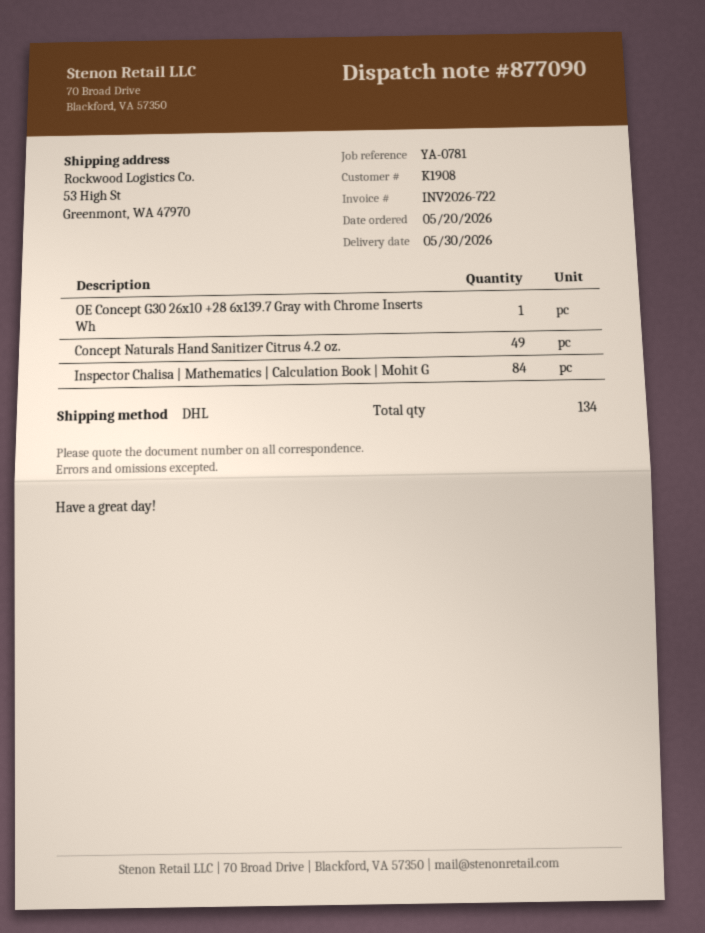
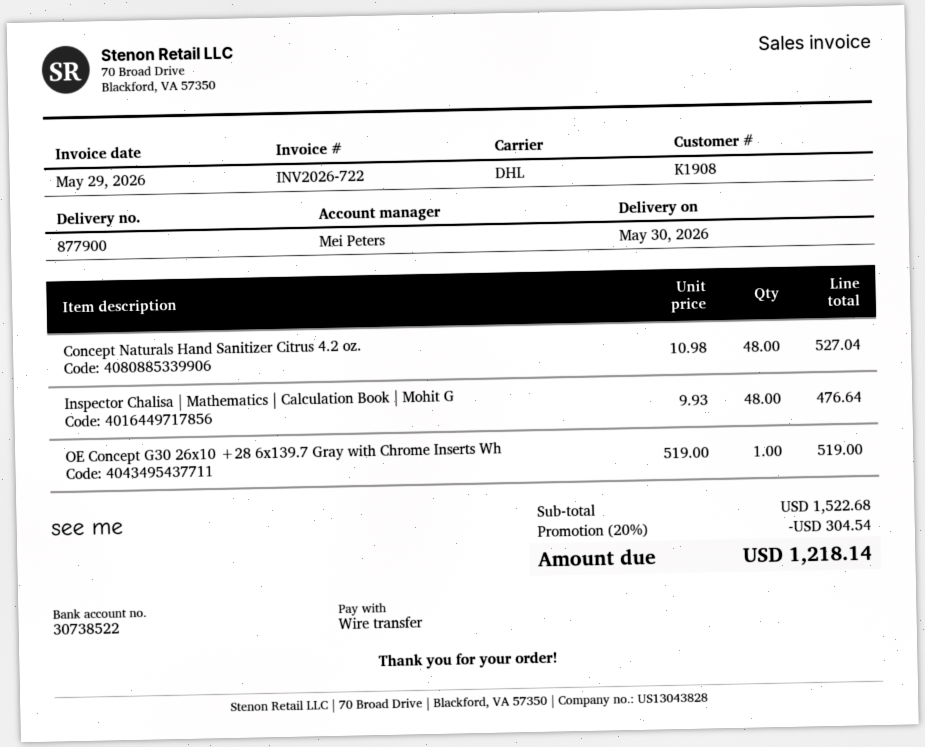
delivery note number: 877090 -> 877900
Concept Naturals Hand Sanitizer Citrus 4.2 oz.: 49 -> 48
Inspector Chalisa | Mathematics | Calculation Book | Mohit G: 84 -> 48

